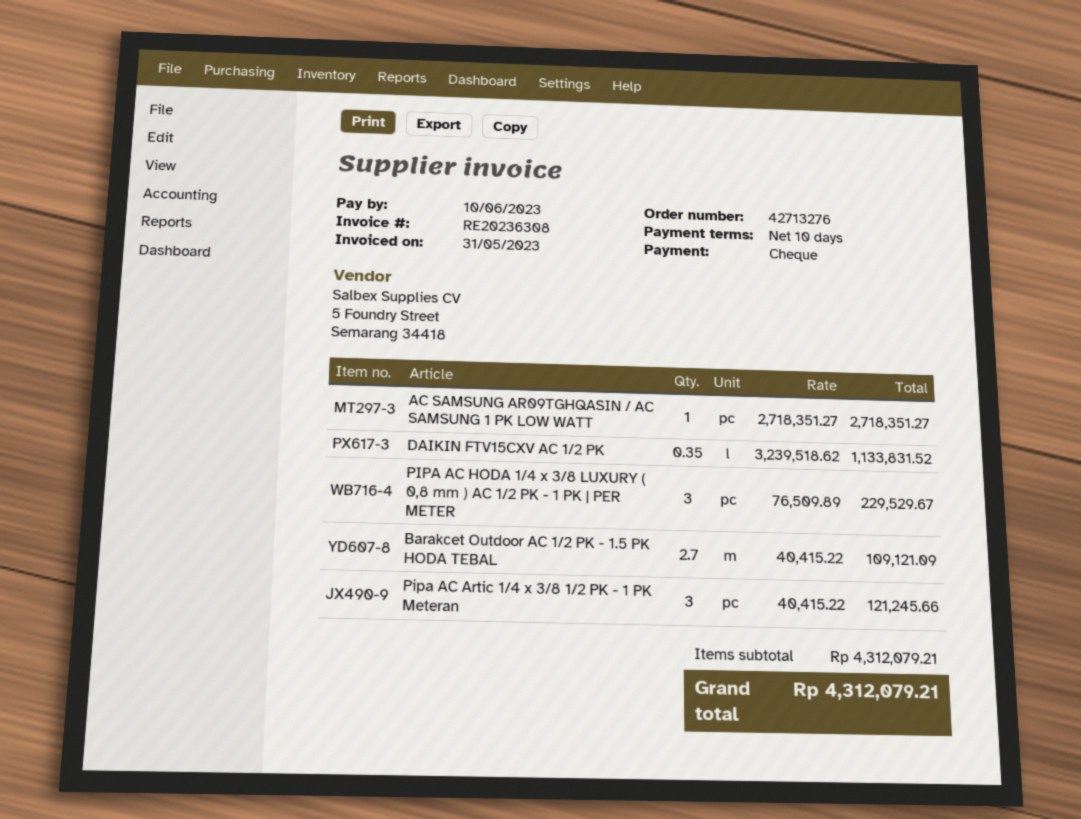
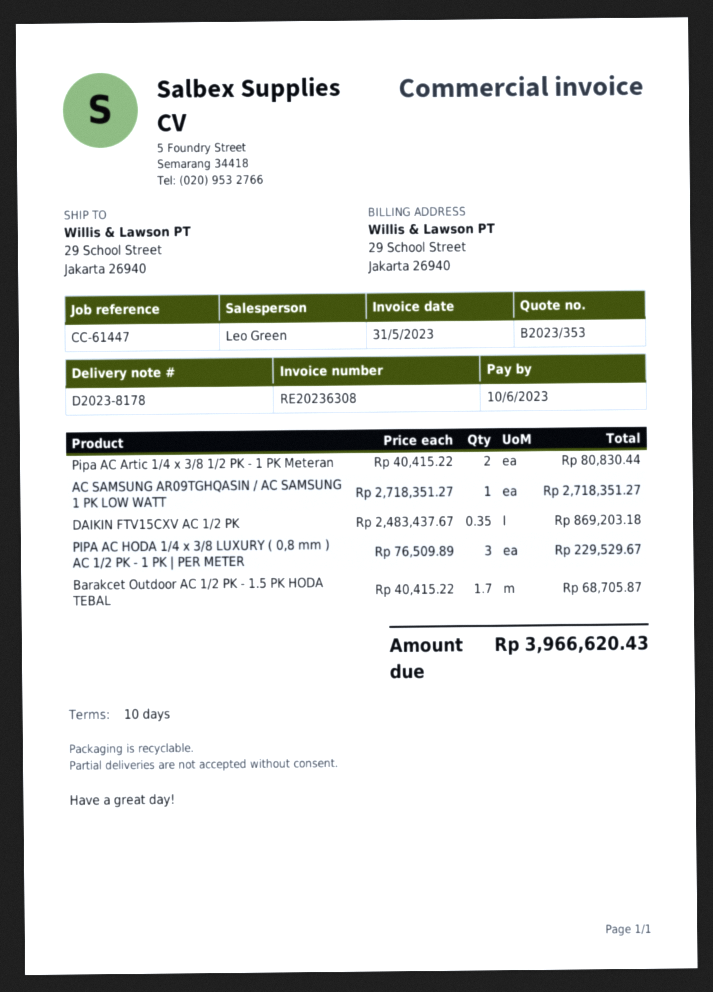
DAIKIN FTV15CXV AC 1/2 PK: 0.35 x 3239518.62 = 1133831.52 -> 0.35 x 2483437.67 = 869203.18
Barakcet Outdoor AC 1/2 PK - 1.5 PK HODA TEBAL: 2.7 x 40415.22 = 109121.09 -> 1.7 x 40415.22 = 68705.87
Pipa AC Artic 1/4 x 3/8 1/2 PK - 1 PK Meteran: 3 x 40415.22 = 121245.66 -> 2 x 40415.22 = 80830.44
total: 4312079.21 -> 3966620.43

